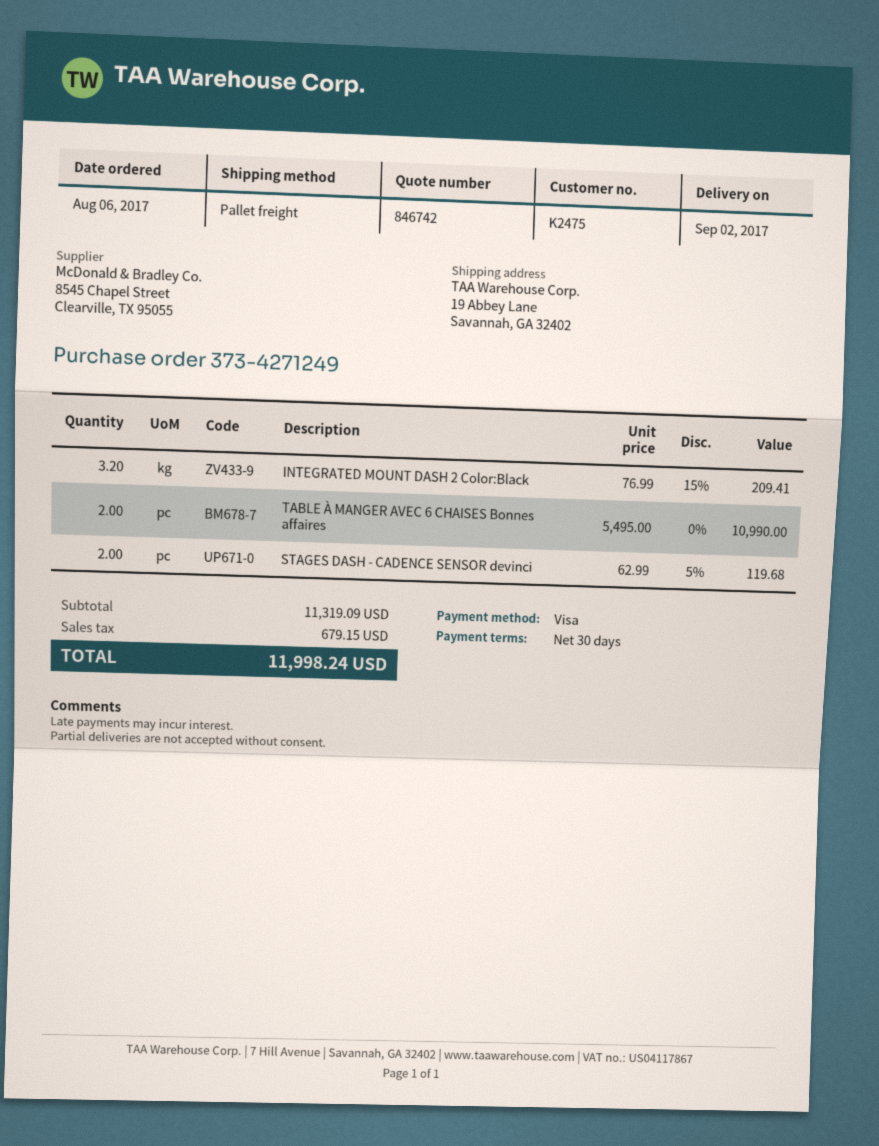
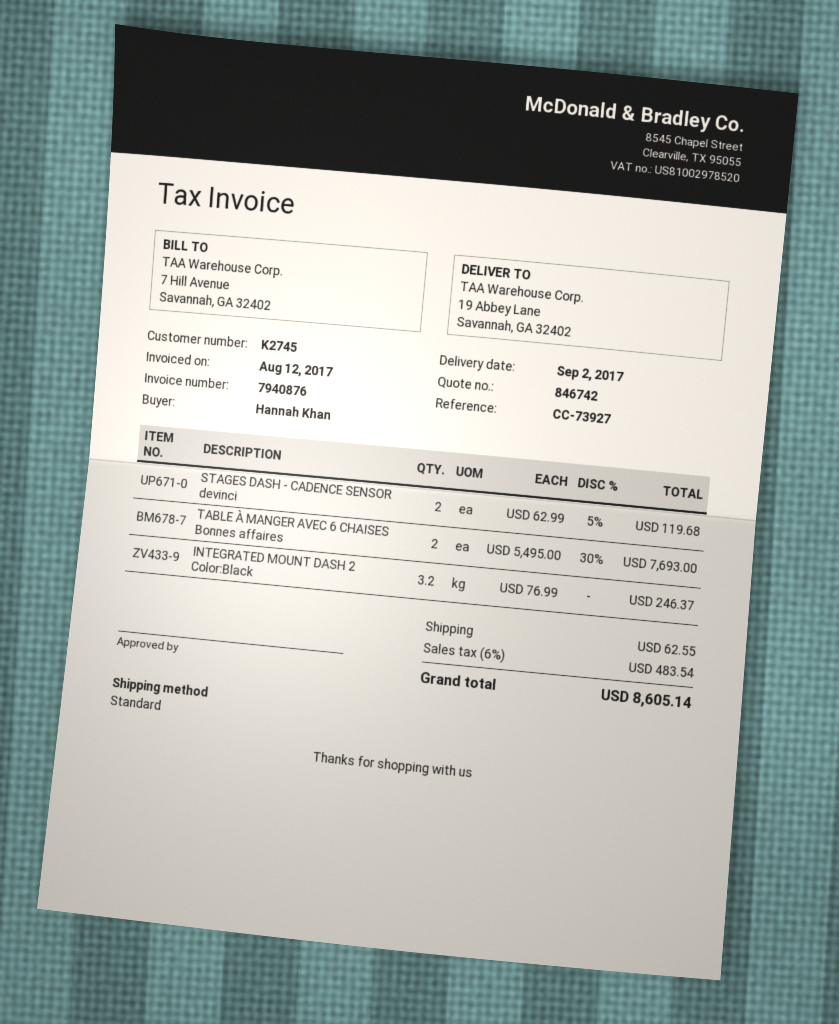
customer number: K2475 -> K2745
shipping method: pallet freight -> standard
INTEGRATED MOUNT DASH 2 Color:Black: 3.2 x 76.99 - 15% = 209.41 -> 3.2 x 76.99 = 246.37
TABLE À MANGER AVEC 6 CHAISES Bonnes affaires: 2 x 5495.00 = 10990.00 -> 2 x 5495.00 - 30% = 7693.00
shipping: none -> 62.55
tax: 679.15 -> 483.54
total: 11998.24 -> 8605.14

